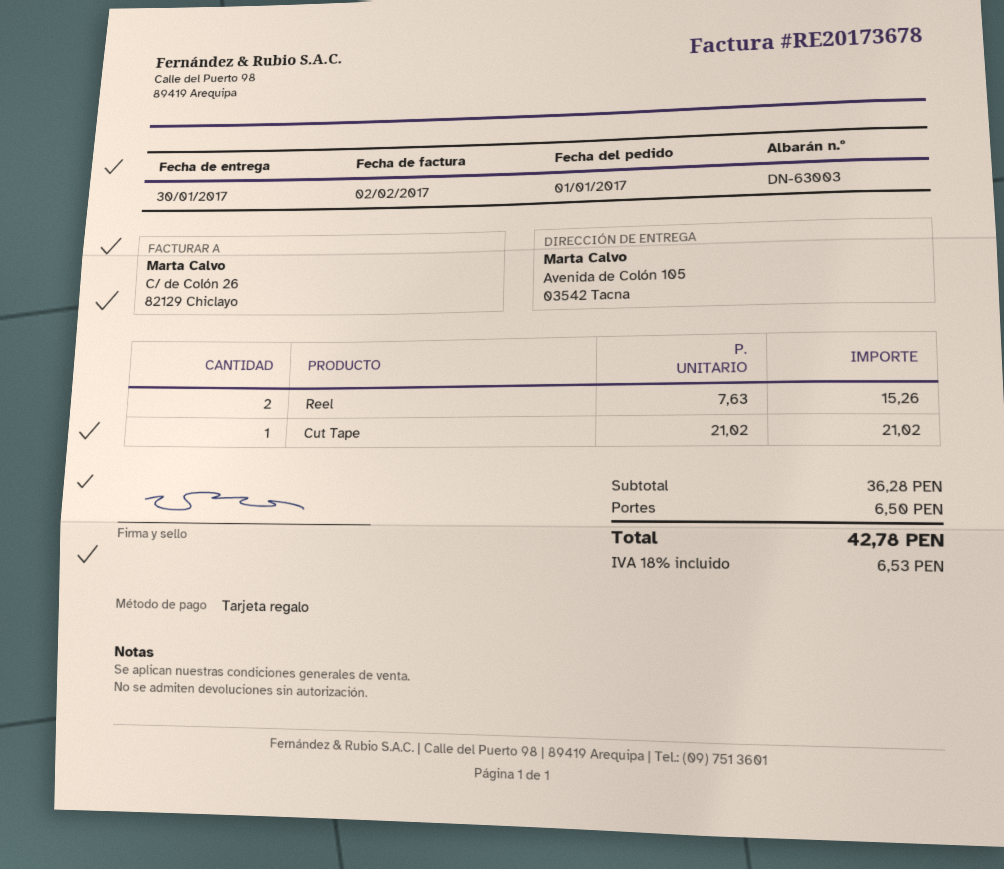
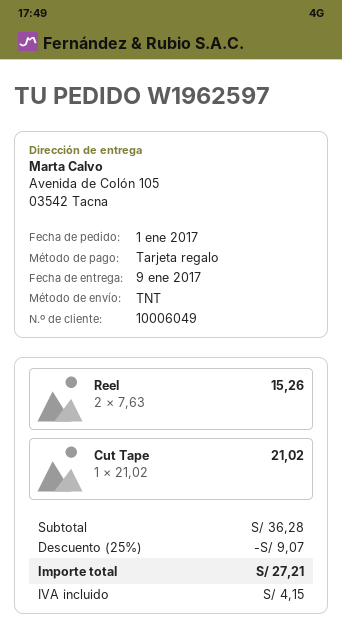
delivery date: 2017-01-30 -> 2017-01-09
discount: none -> 25% = 9.07
shipping: 6.50 -> none
tax: 6.53 -> 4.15
total: 42.78 -> 27.21

